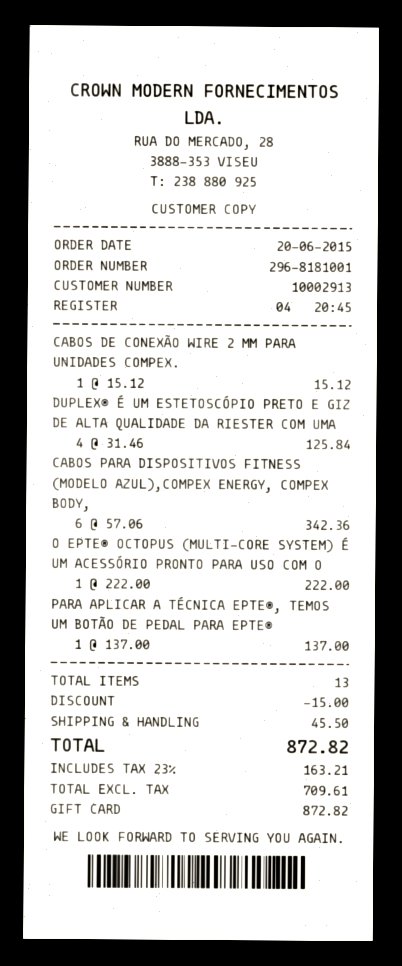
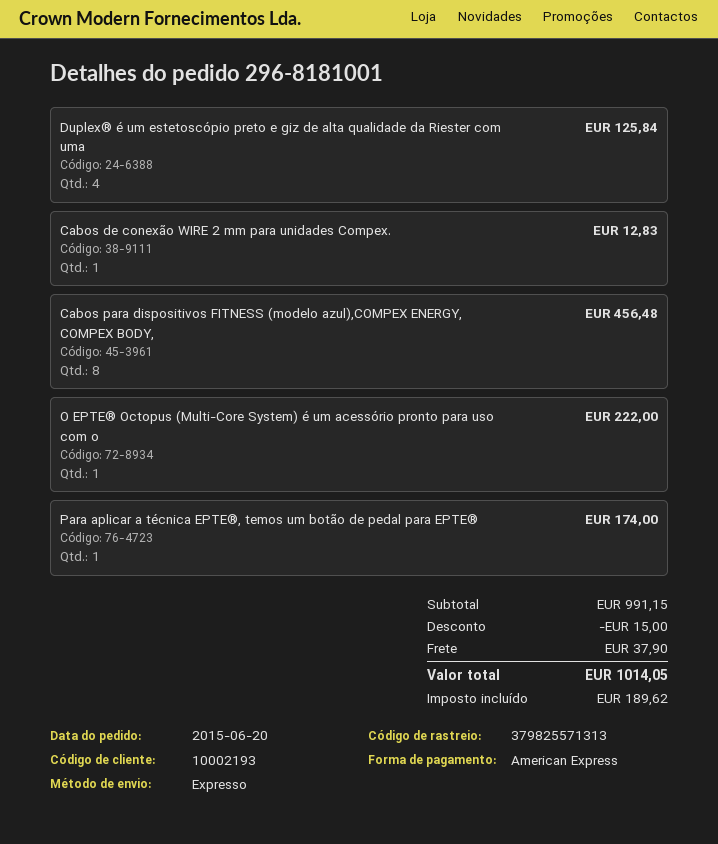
customer number: 10002913 -> 10002193
payment method: gift card -> American Express
CABOS DE CONEXÃO WIRE 2 MM PARA UNIDADES COMPEX.: 1 for 15.12 -> 1 for 12.83
CABOS PARA DISPOSITIVOS FITNESS (MODELO AZUL),COMPEX ENERGY, COMPEX BODY,: 6 for 342.36 -> 8 for 456.48
PARA APLICAR A TÉCNICA EPTE®, TEMOS UM BOTÃO DE PEDAL PARA EPTE®: 1 for 137.00 -> 1 for 174.00
shipping: 45.50 -> 37.90
tax: 163.21 -> 189.62
total: 872.82 -> 1014.05

